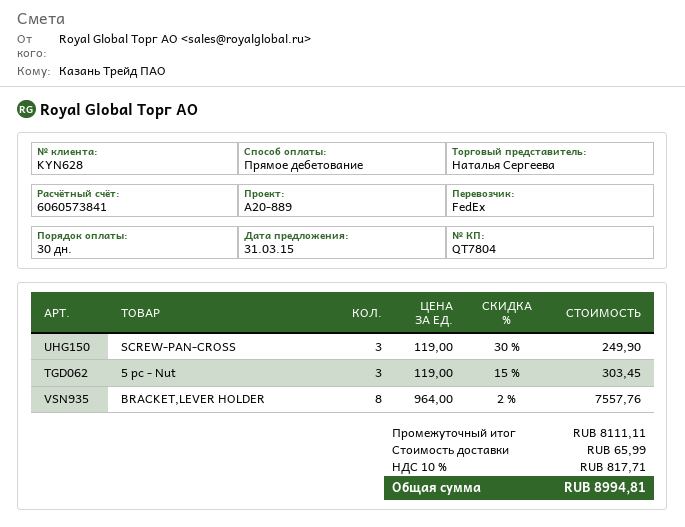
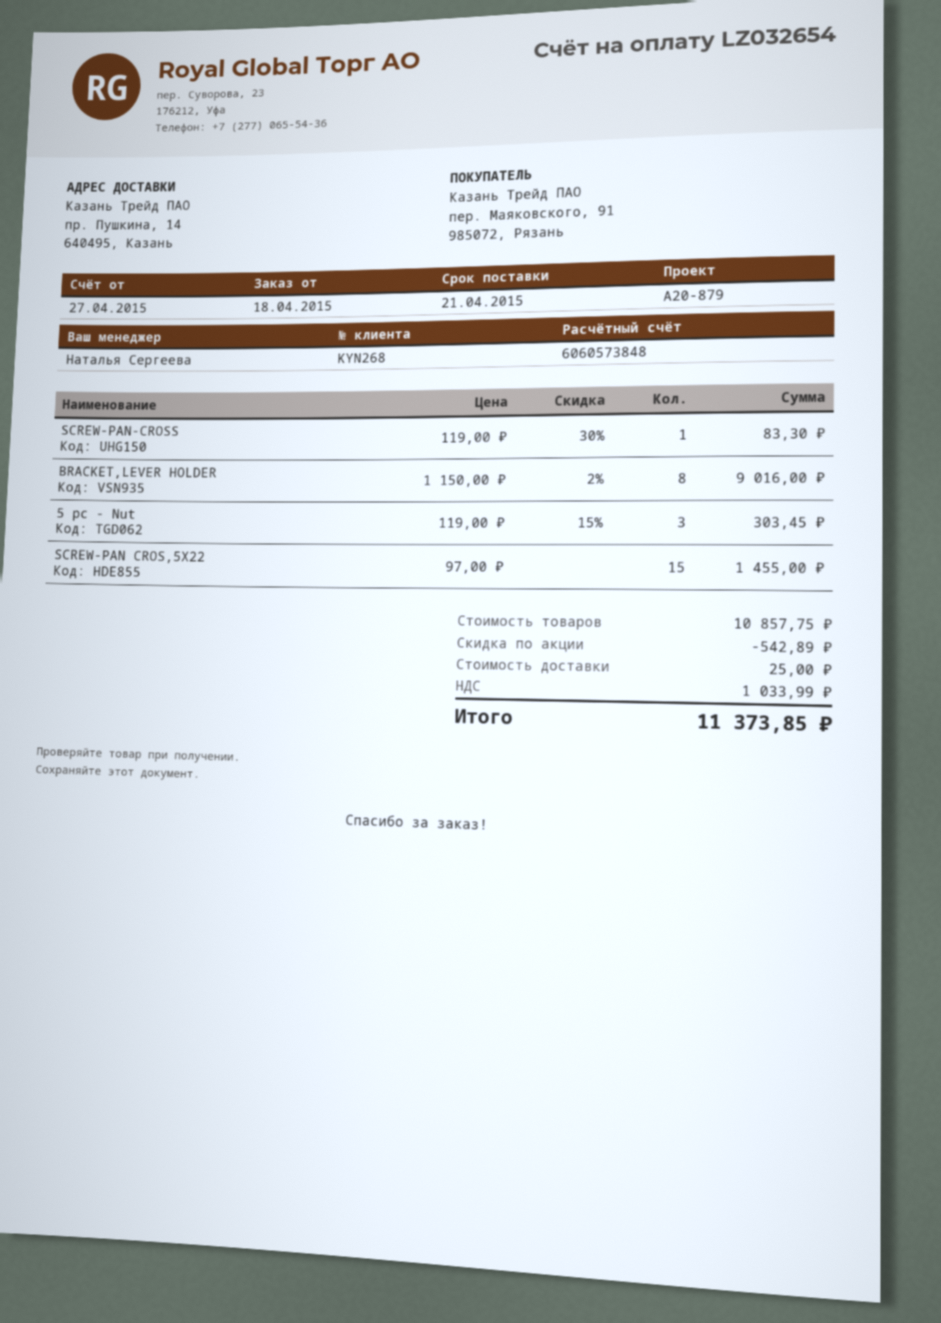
customer number: KYN628 -> KYN268
reference: A20-889 -> A20-879
bank account: 6060573841 -> 6060573848
SCREW-PAN-CROSS: 3 x 119.00 - 30% = 249.90 -> 1 x 119.00 - 30% = 83.30
BRACKET,LEVER HOLDER: 8 x 964.00 - 2% = 7557.76 -> 8 x 1150.00 - 2% = 9016.00
SCREW-PAN CROS,5X22: none -> 15 x 97.00 = 1455.00
subtotal: 8111.11 -> 10857.75
discount: none -> 542.89
shipping: 65.99 -> 25.00
tax: 817.71 -> 1033.99
total: 8994.81 -> 11373.85

